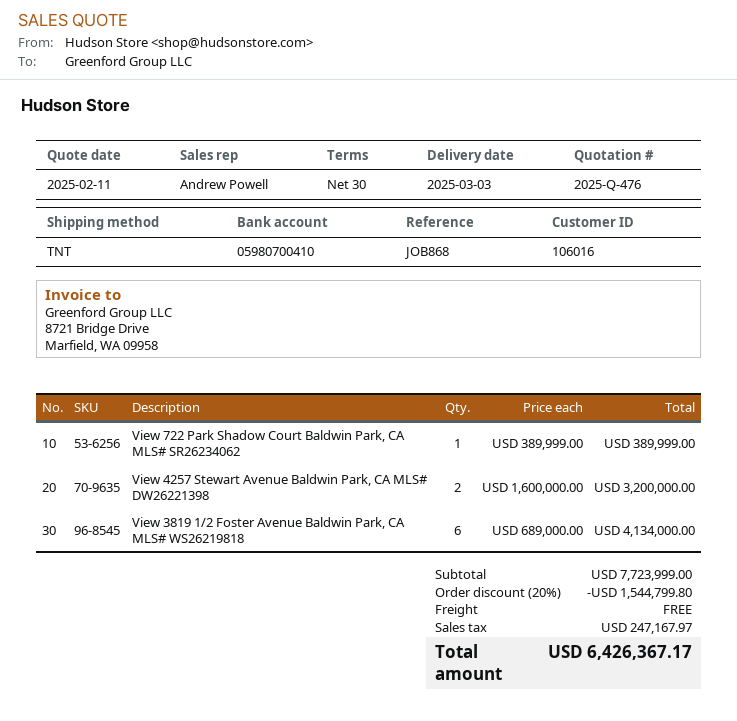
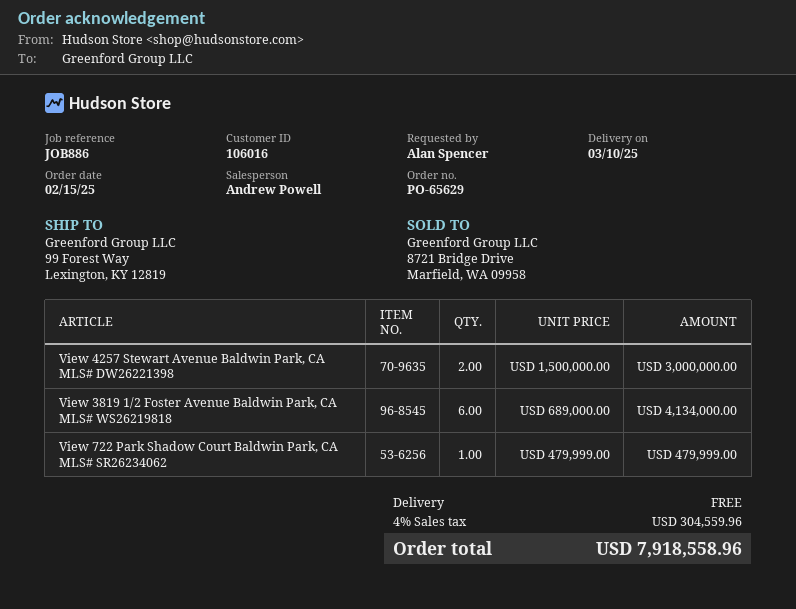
delivery date: 2025-03-03 -> 2025-03-10
reference: JOB868 -> JOB886
View 722 Park Shadow Court Baldwin Park, CA MLS# SR26234062: 1 x 389999.00 = 389999.00 -> 1 x 479999.00 = 479999.00
View 4257 Stewart Avenue Baldwin Park, CA MLS# DW26221398: 2 x 1600000.00 = 3200000.00 -> 2 x 1500000.00 = 3000000.00
discount: 20% = 1544799.80 -> none
tax: 247167.97 -> 304559.96
total: 6426367.17 -> 7918558.96

